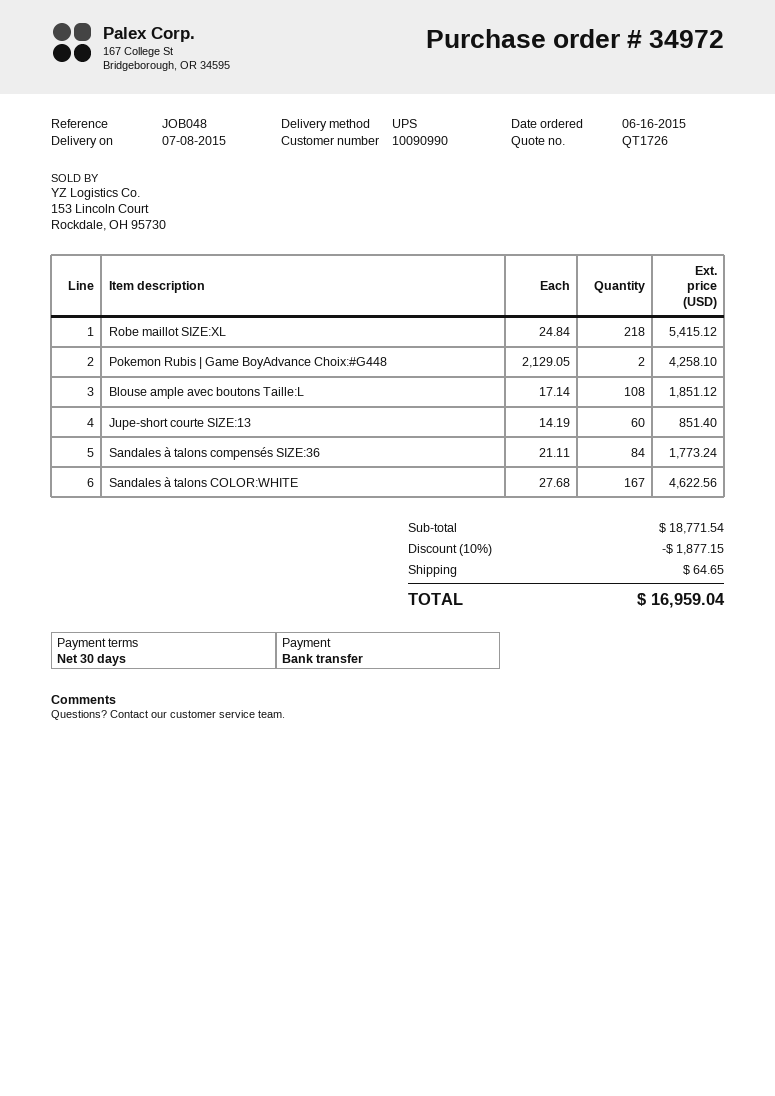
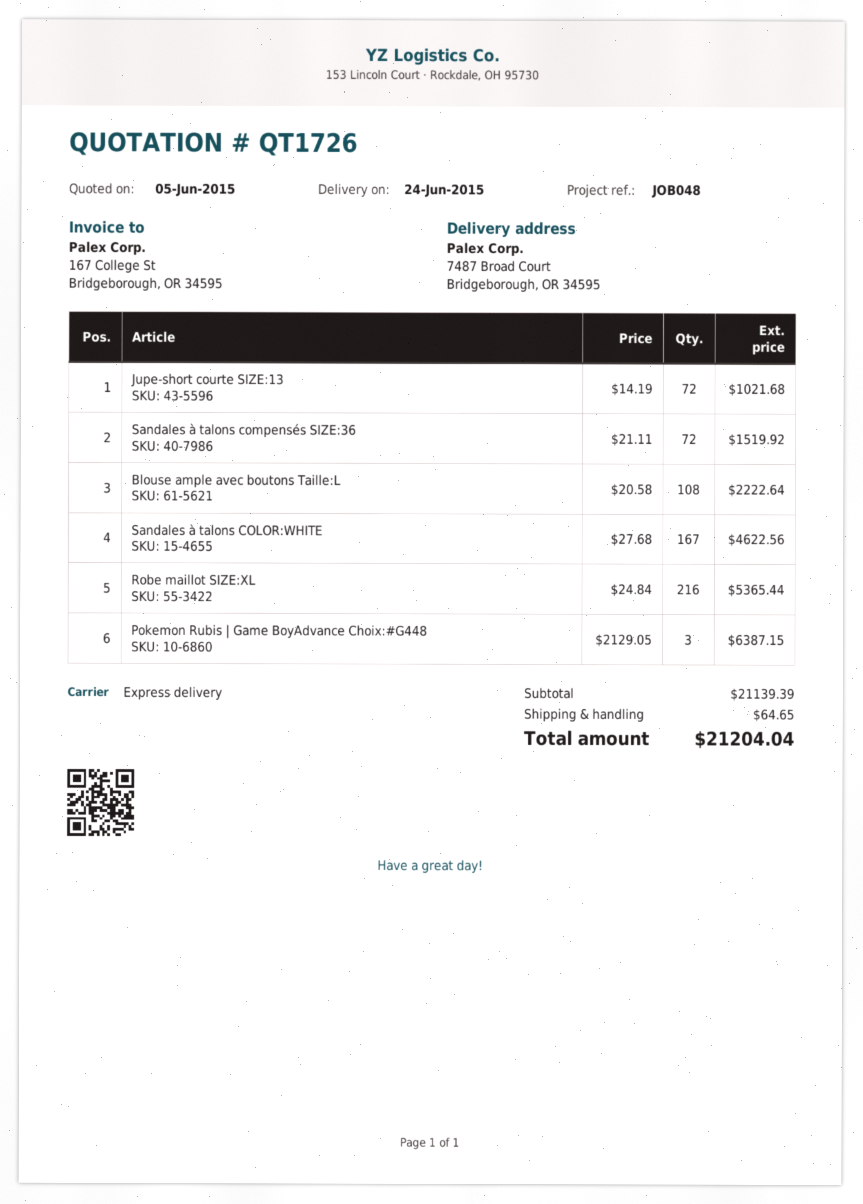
delivery date: 2015-07-08 -> 2015-06-24
shipping method: UPS -> express
Robe maillot SIZE:XL: 218 x 24.84 = 5415.12 -> 216 x 24.84 = 5365.44
Pokemon Rubis | Game BoyAdvance Choix:#G448: 2 x 2129.05 = 4258.10 -> 3 x 2129.05 = 6387.15
Blouse ample avec boutons Taille:L: 108 x 17.14 = 1851.12 -> 108 x 20.58 = 2222.64
Jupe-short courte SIZE:13: 60 x 14.19 = 851.40 -> 72 x 14.19 = 1021.68
Sandales à talons compensés SIZE:36: 84 x 21.11 = 1773.24 -> 72 x 21.11 = 1519.92
subtotal: 18771.54 -> 21139.39
discount: 10% = 1877.15 -> none
total: 16959.04 -> 21204.04

